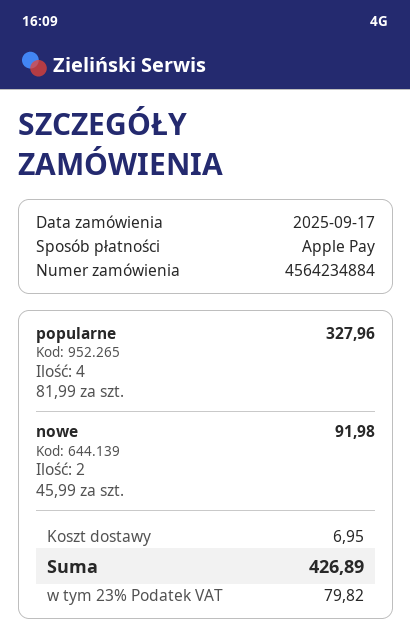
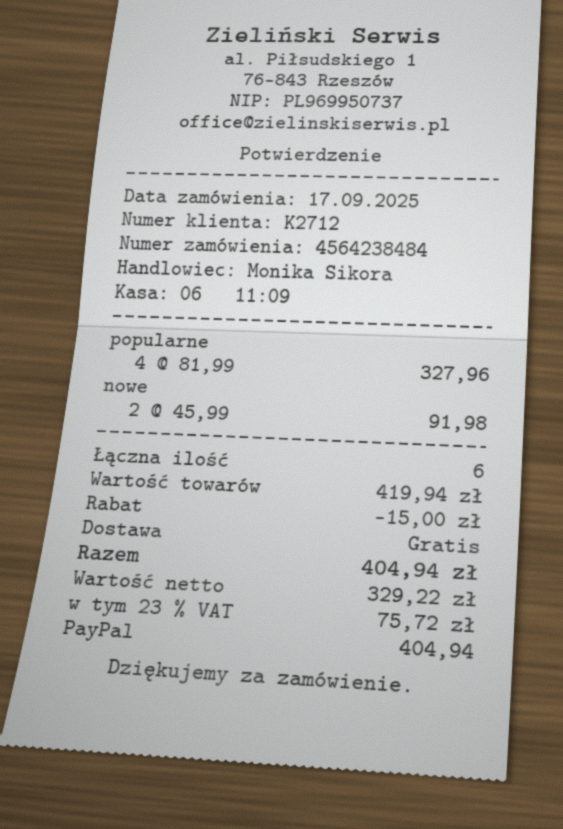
order number: 4564234884 -> 4564238484
payment method: Apple Pay -> PayPal
discount: none -> 15.00
shipping: 6.95 -> 0.00
tax: 23% = 79.82 -> 23% = 75.72
total: 426.89 -> 404.94

